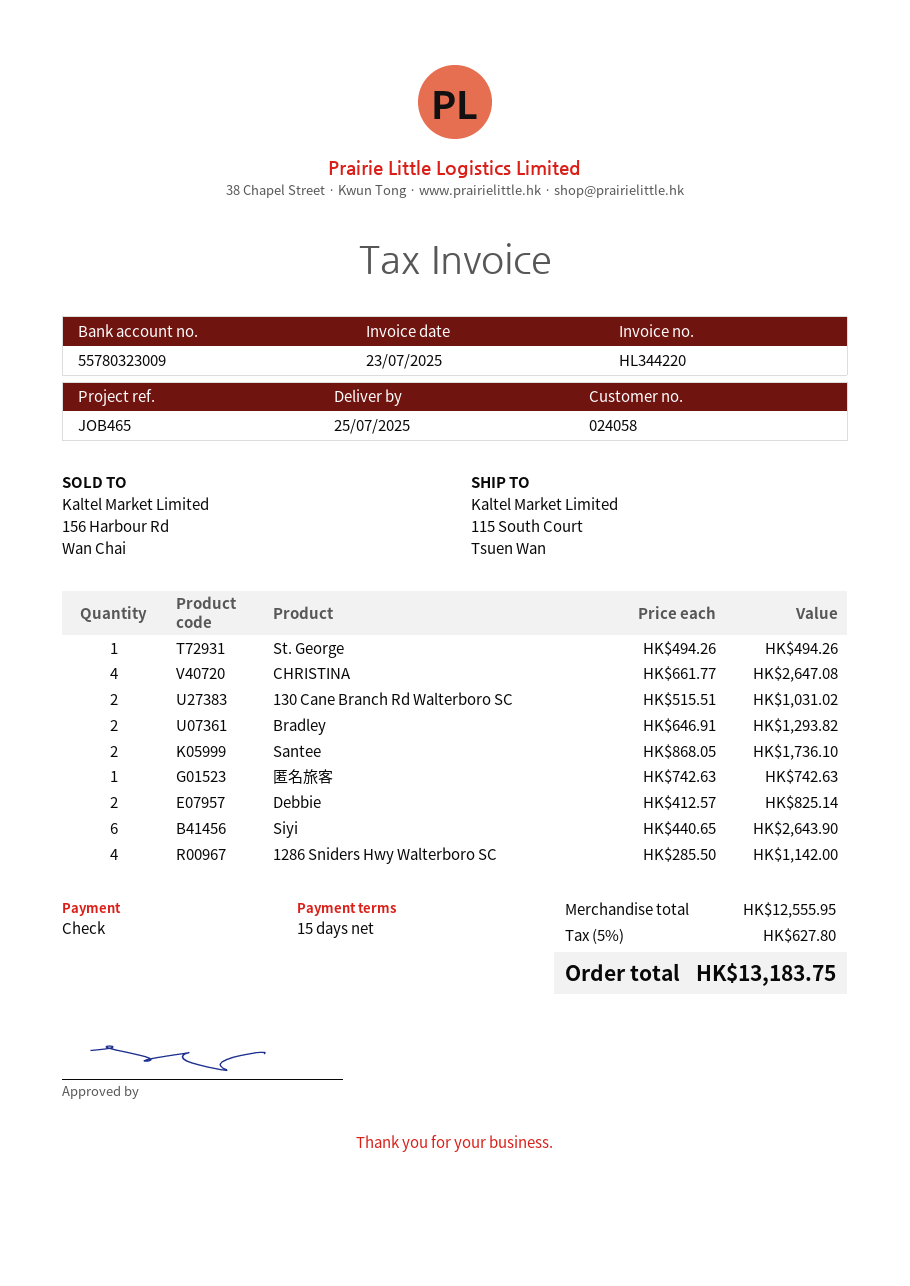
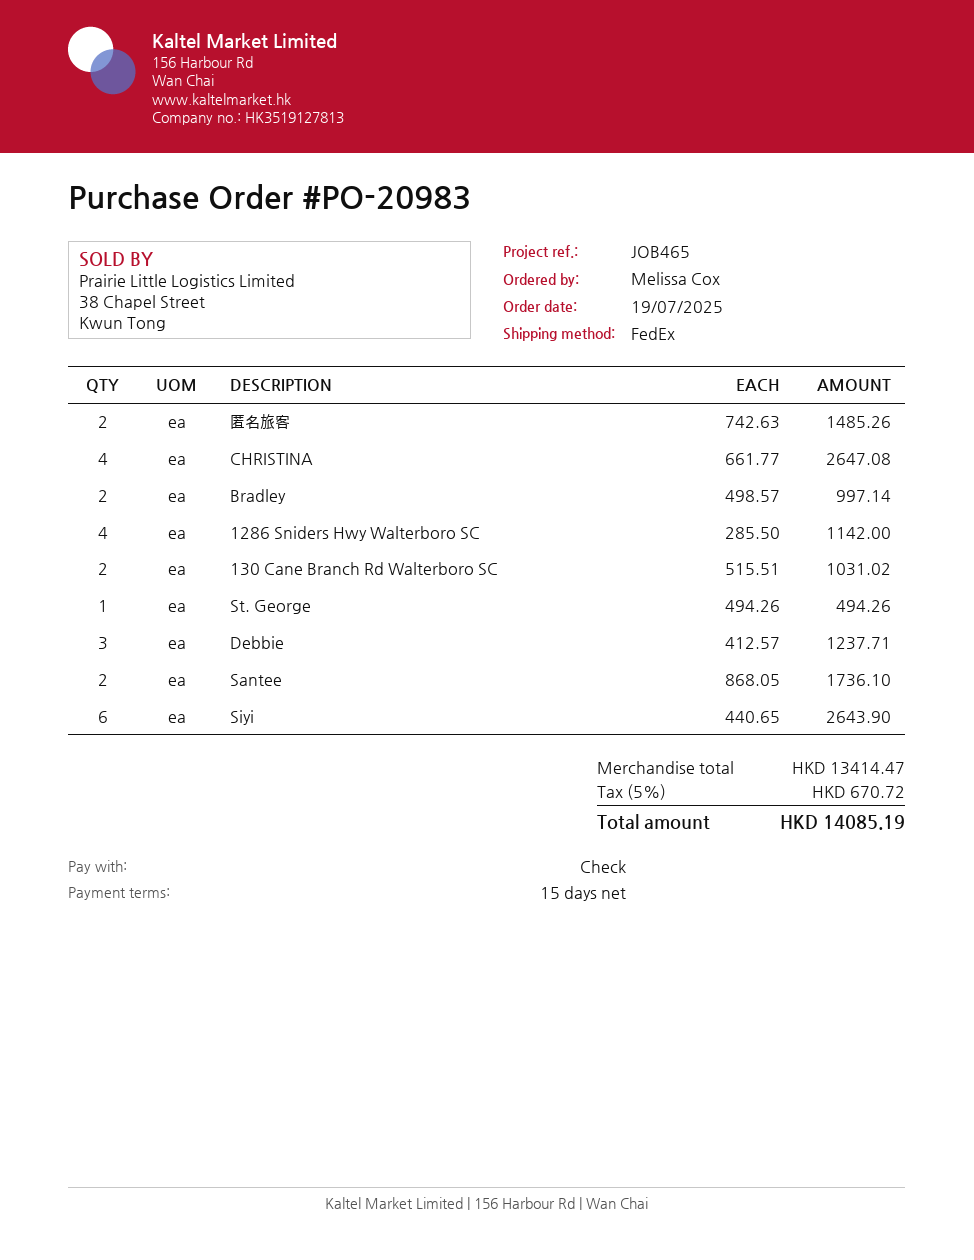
Bradley: 2 x 646.91 = 1293.82 -> 2 x 498.57 = 997.14
匿名旅客: 1 x 742.63 = 742.63 -> 2 x 742.63 = 1485.26
Debbie: 2 x 412.57 = 825.14 -> 3 x 412.57 = 1237.71
subtotal: 12555.95 -> 13414.47
tax: 5% = 627.80 -> 5% = 670.72
total: 13183.75 -> 14085.19

